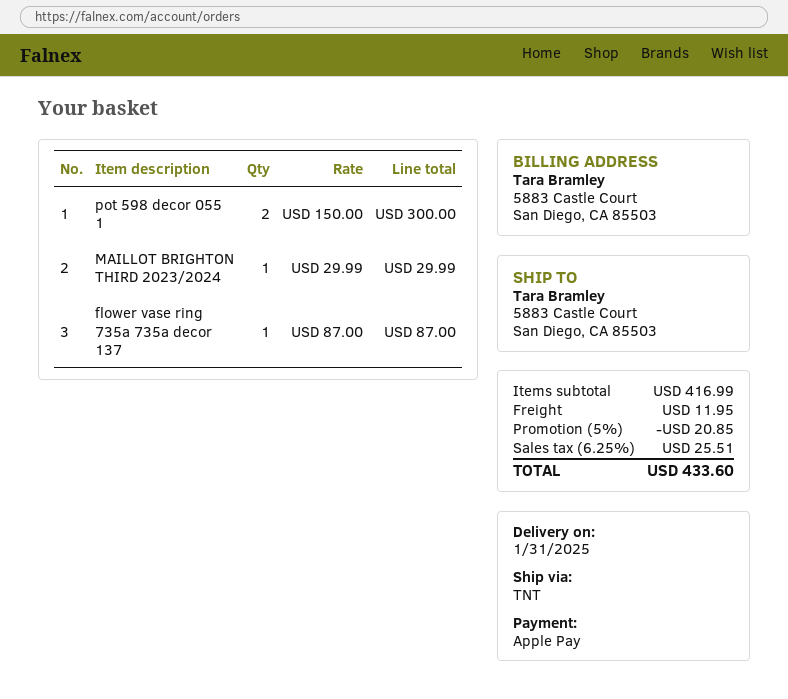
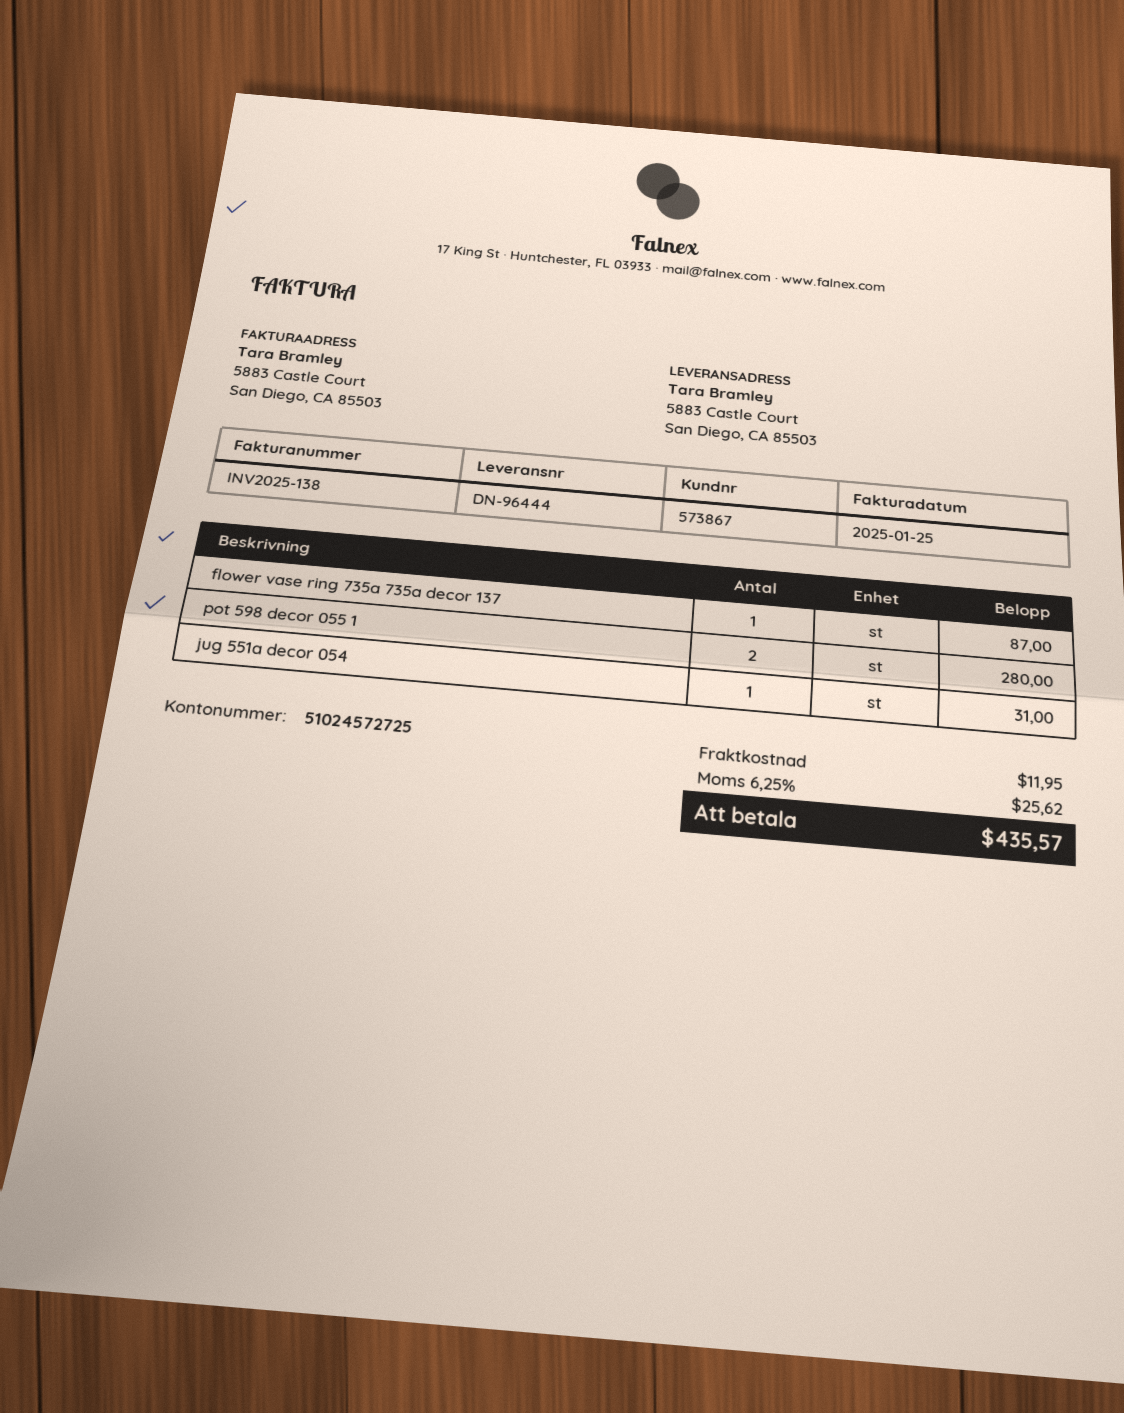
pot 598 decor 055 1: 2 for 300.00 -> 2 for 280.00
MAILLOT BRIGHTON THIRD 2023/2024: 1 for 29.99 -> none
jug 551a decor 054: none -> 1 for 31.00
discount: 5% = 20.85 -> none
tax: 6.25% = 25.51 -> 6.25% = 25.62
total: 433.60 -> 435.57

